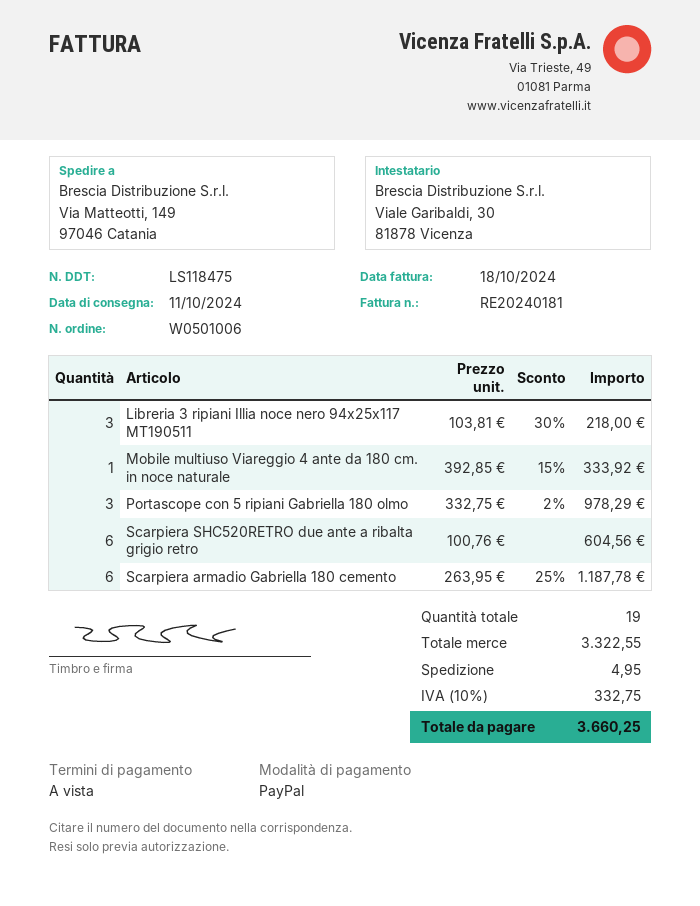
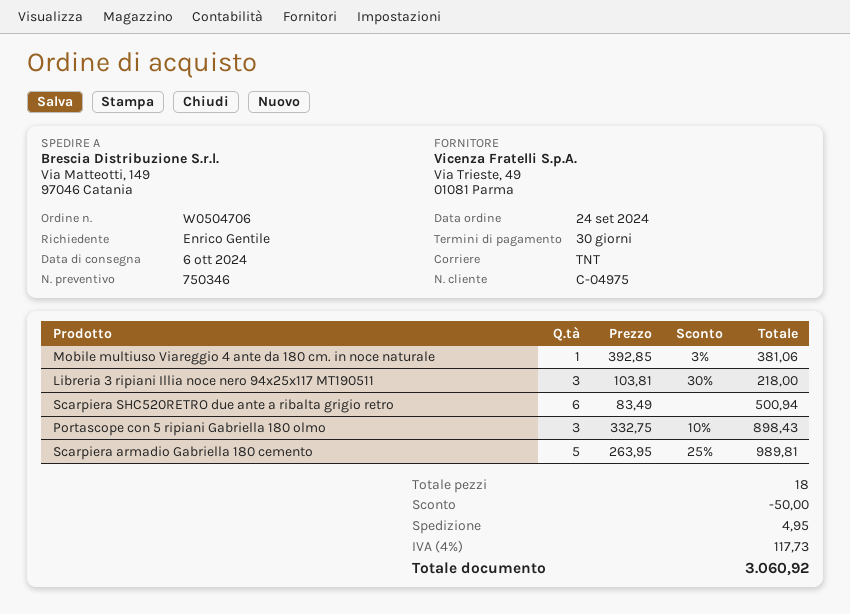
order number: W0501006 -> W0504706
delivery date: 2024-10-11 -> 2024-10-06
payment terms: on receipt -> 30 days
Mobile multiuso Viareggio 4 ante da 180 cm. in noce naturale: 1 x 392.85 - 15% = 333.92 -> 1 x 392.85 - 3% = 381.06
Portascope con 5 ripiani Gabriella 180 olmo: 3 x 332.75 - 2% = 978.29 -> 3 x 332.75 - 10% = 898.43
Scarpiera SHC520RETRO due ante a ribalta grigio retro: 6 x 100.76 = 604.56 -> 6 x 83.49 = 500.94
Scarpiera armadio Gabriella 180 cemento: 6 x 263.95 - 25% = 1187.78 -> 5 x 263.95 - 25% = 989.81
total quantity: 19 -> 18
discount: none -> 50.00
tax: 10% = 332.75 -> 4% = 117.73
total: 3660.25 -> 3060.92

